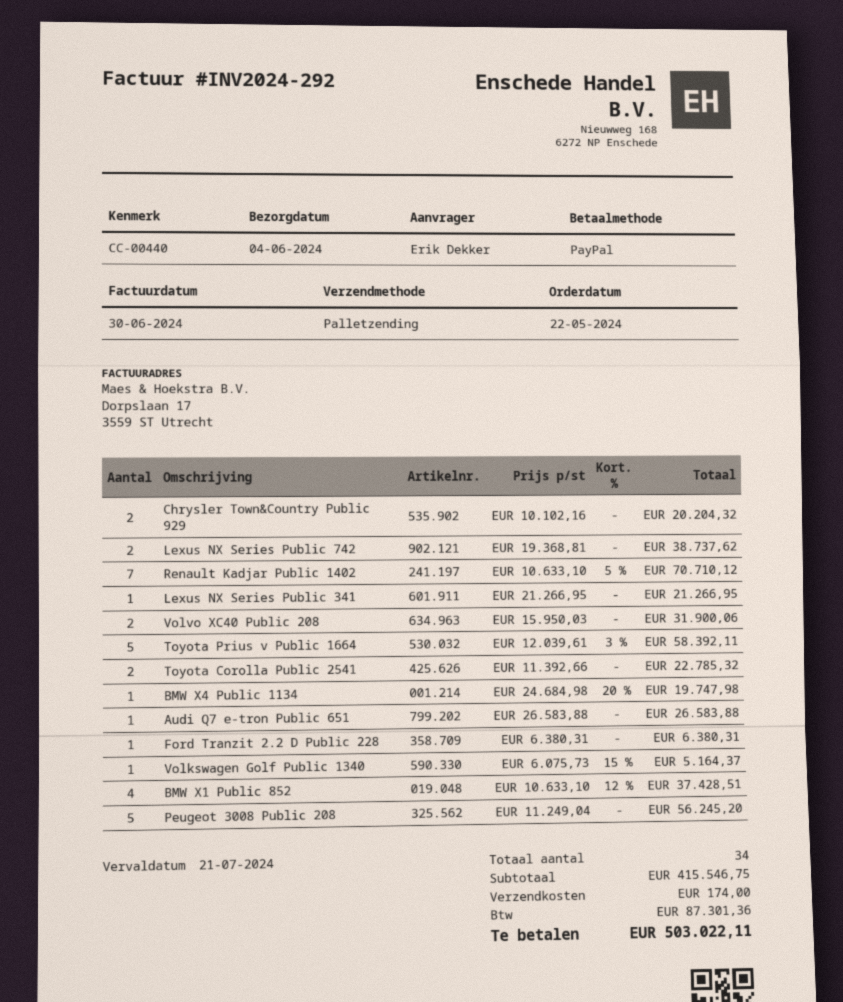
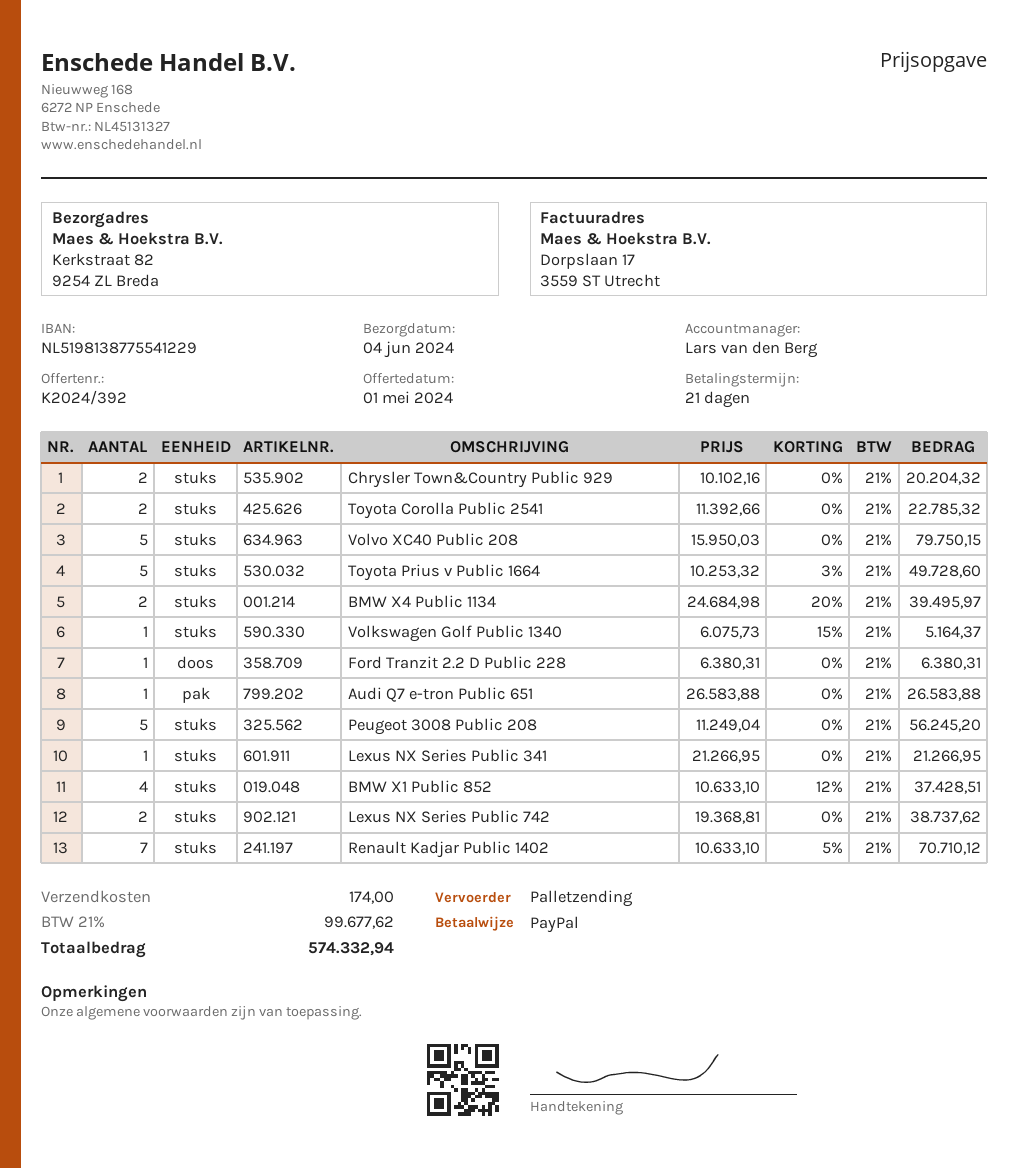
Volvo XC40 Public 208: 2 x 15950.03 = 31900.06 -> 5 x 15950.03 = 79750.15
Toyota Prius v Public 1664: 5 x 12039.61 - 3% = 58392.11 -> 5 x 10253.32 - 3% = 49728.60
BMW X4 Public 1134: 1 x 24684.98 - 20% = 19747.98 -> 2 x 24684.98 - 20% = 39495.97
tax: 87301.36 -> 99677.62
total: 503022.11 -> 574332.94

